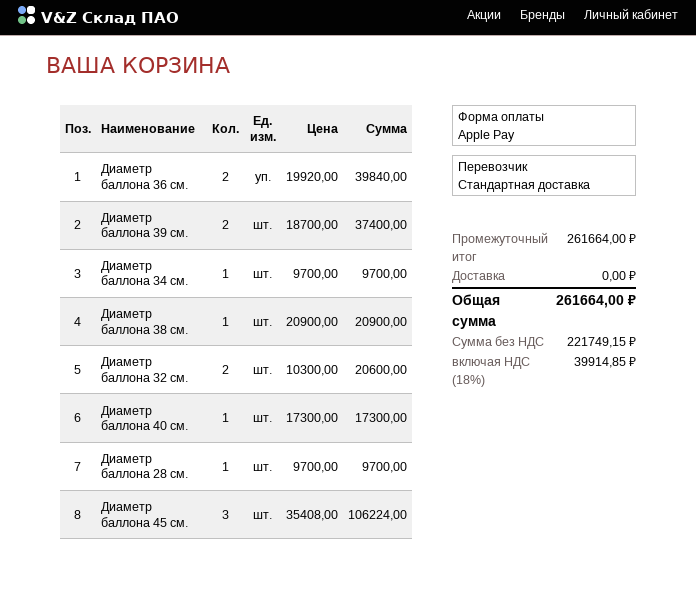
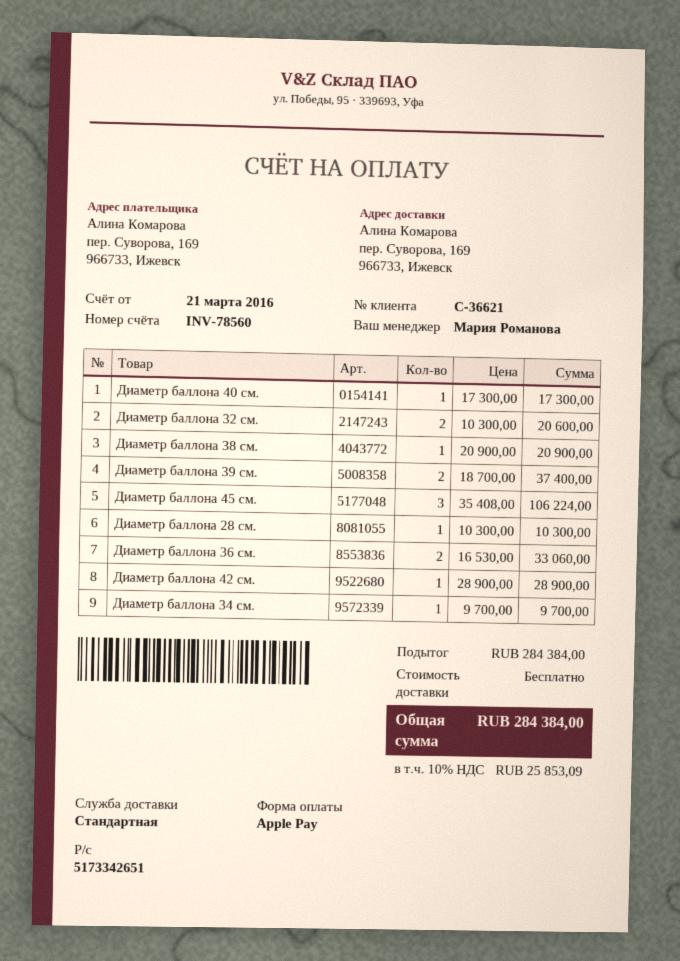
Диаметр баллона 36 см.: 2 x 19920.00 = 39840.00 -> 2 x 16530.00 = 33060.00
Диаметр баллона 28 см.: 1 x 9700.00 = 9700.00 -> 1 x 10300.00 = 10300.00
Диаметр баллона 42 см.: none -> 1 x 28900.00 = 28900.00
subtotal: 261664.00 -> 284384.00
tax: 18% = 39914.85 -> 10% = 25853.09
total: 261664.00 -> 284384.00

